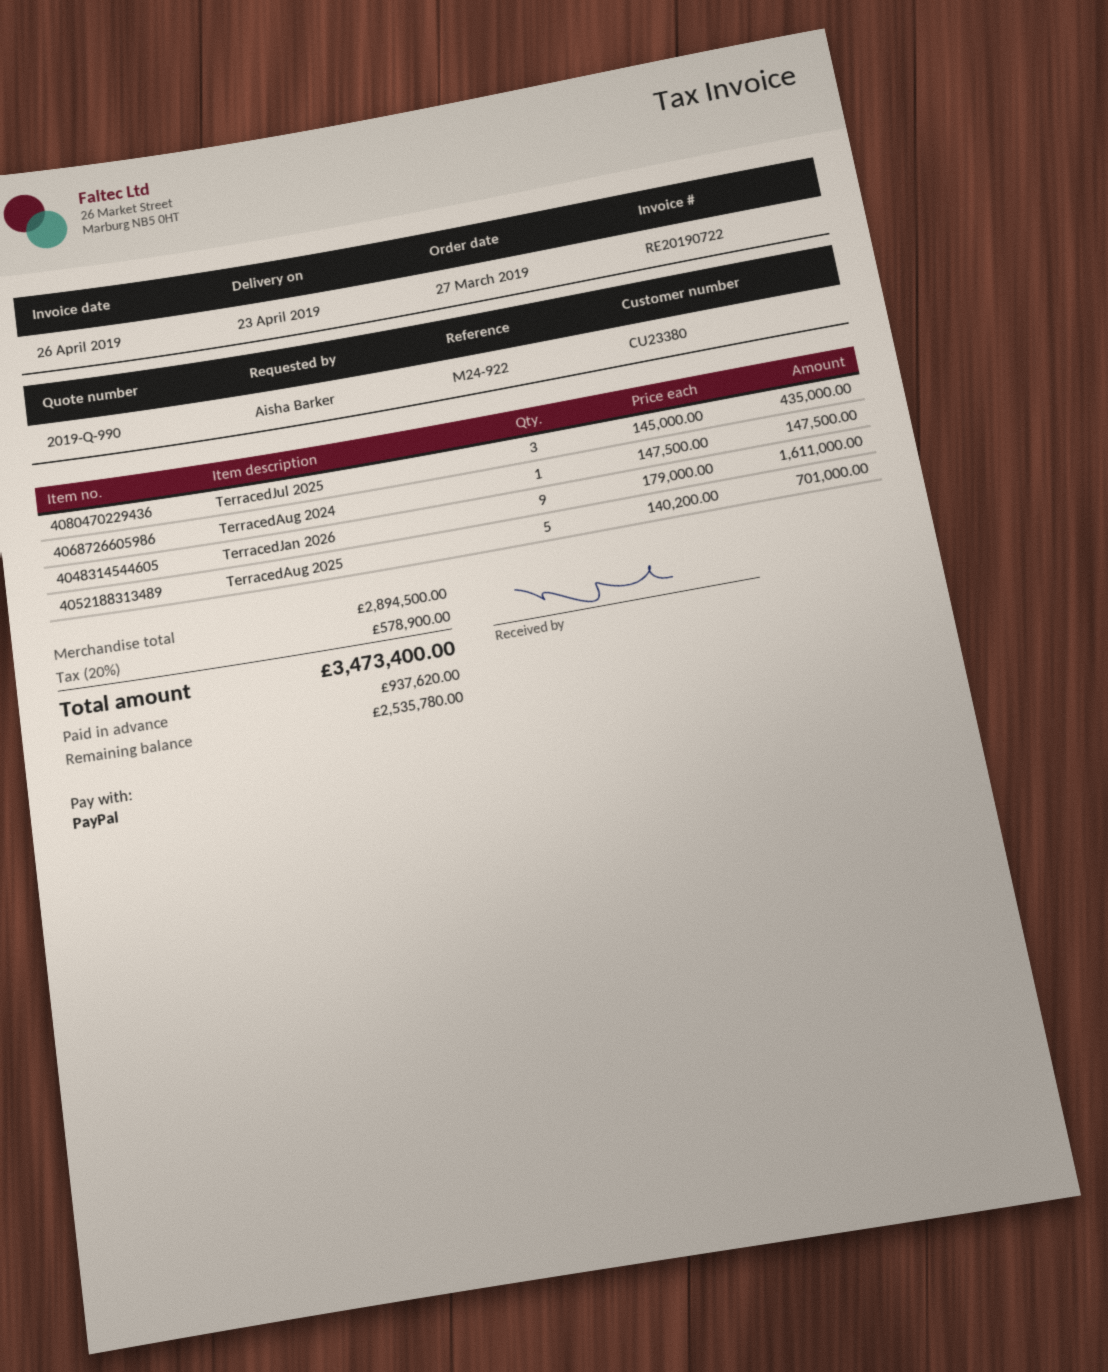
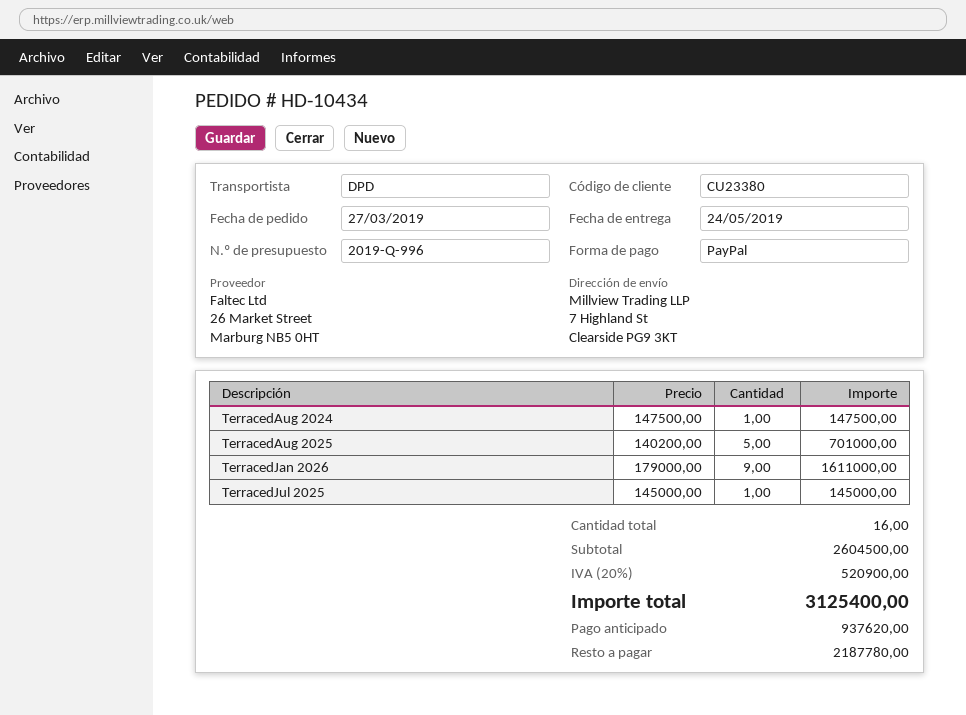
quote number: 2019-Q-990 -> 2019-Q-996
delivery date: 2019-04-23 -> 2019-05-24
TerracedJul 2025: 3 x 145000.00 = 435000.00 -> 1 x 145000.00 = 145000.00
subtotal: 2894500.00 -> 2604500.00
tax: 20% = 578900.00 -> 20% = 520900.00
total: 3473400.00 -> 3125400.00
balance: 2535780.00 -> 2187780.00

